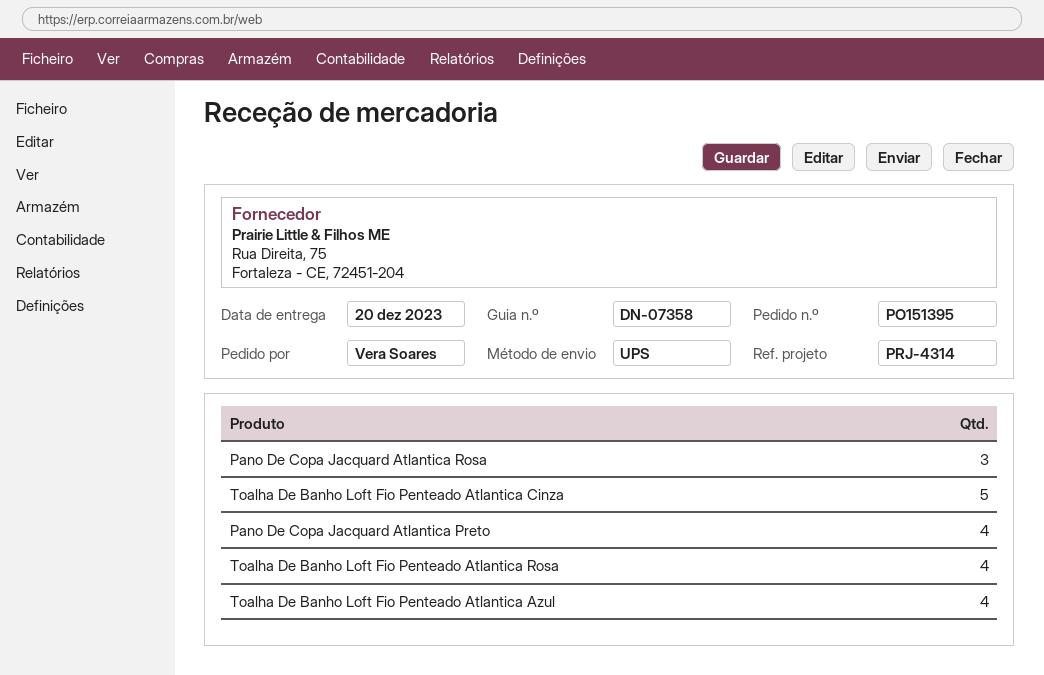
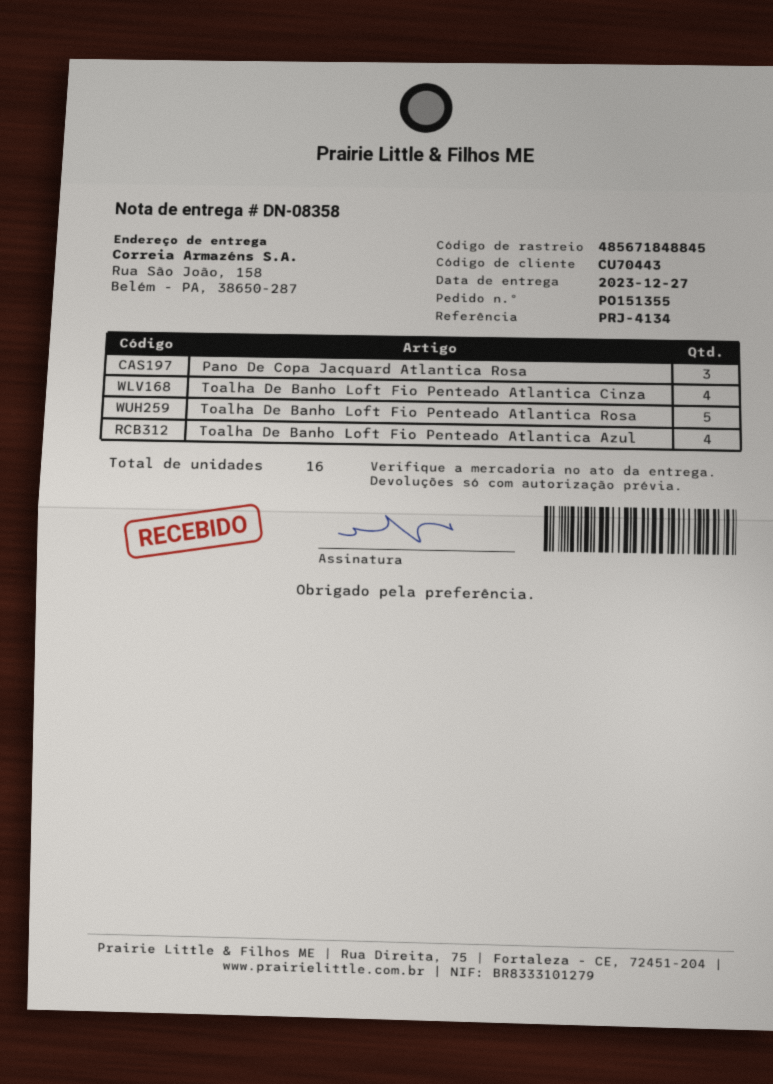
order number: PO151395 -> PO151355
delivery note number: DN-07358 -> DN-08358
delivery date: 2023-12-20 -> 2023-12-27
reference: PRJ-4314 -> PRJ-4134
Toalha De Banho Loft Fio Penteado Atlantica Cinza: 5 -> 4
Pano De Copa Jacquard Atlantica Preto: 4 -> none
Toalha De Banho Loft Fio Penteado Atlantica Rosa: 4 -> 5

